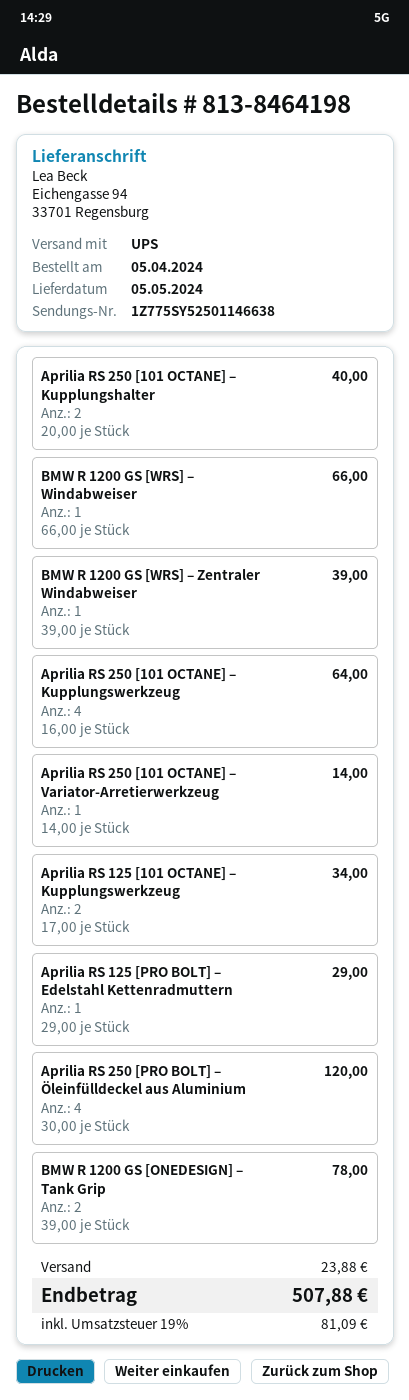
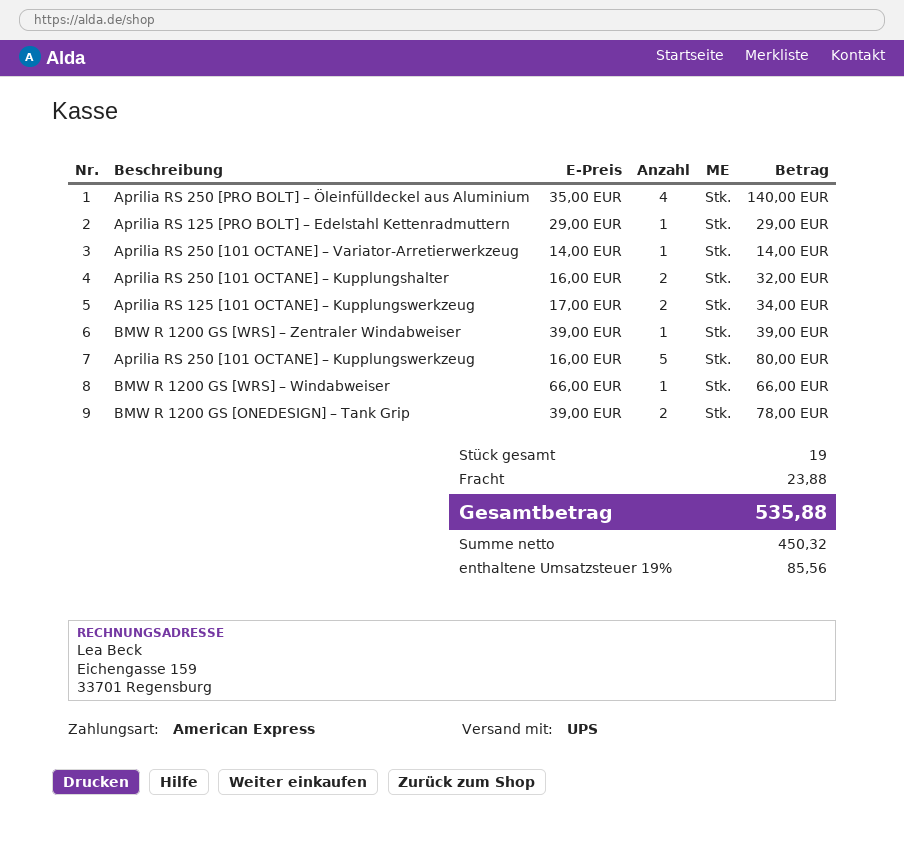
Aprilia RS 250 [101 OCTANE] – Kupplungshalter: 2 x 20.00 = 40.00 -> 2 x 16.00 = 32.00
Aprilia RS 250 [101 OCTANE] – Kupplungswerkzeug: 4 x 16.00 = 64.00 -> 5 x 16.00 = 80.00
Aprilia RS 250 [PRO BOLT] – Öleinfülldeckel aus Aluminium: 4 x 30.00 = 120.00 -> 4 x 35.00 = 140.00
tax: 19% = 81.09 -> 19% = 85.56
total: 507.88 -> 535.88

